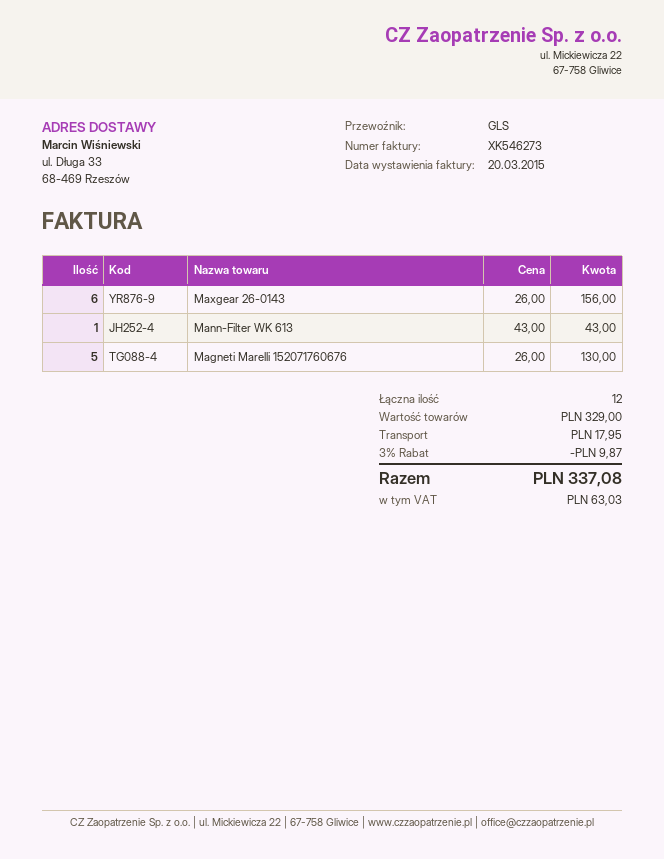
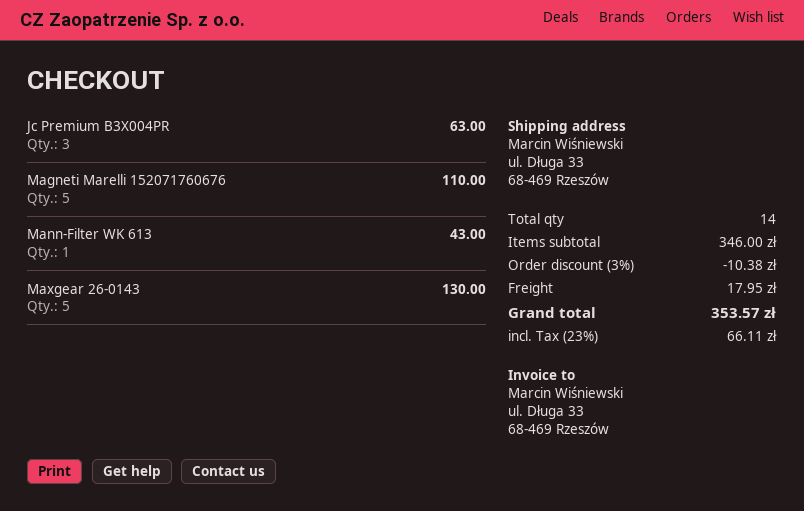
Maxgear 26-0143: 6 for 156.00 -> 5 for 130.00
Magneti Marelli 152071760676: 5 for 130.00 -> 5 for 110.00
Jc Premium B3X004PR: none -> 3 for 63.00
total quantity: 12 -> 14
subtotal: 329.00 -> 346.00
discount: 3% = 9.87 -> 3% = 10.38
tax: 63.03 -> 66.11
total: 337.08 -> 353.57

